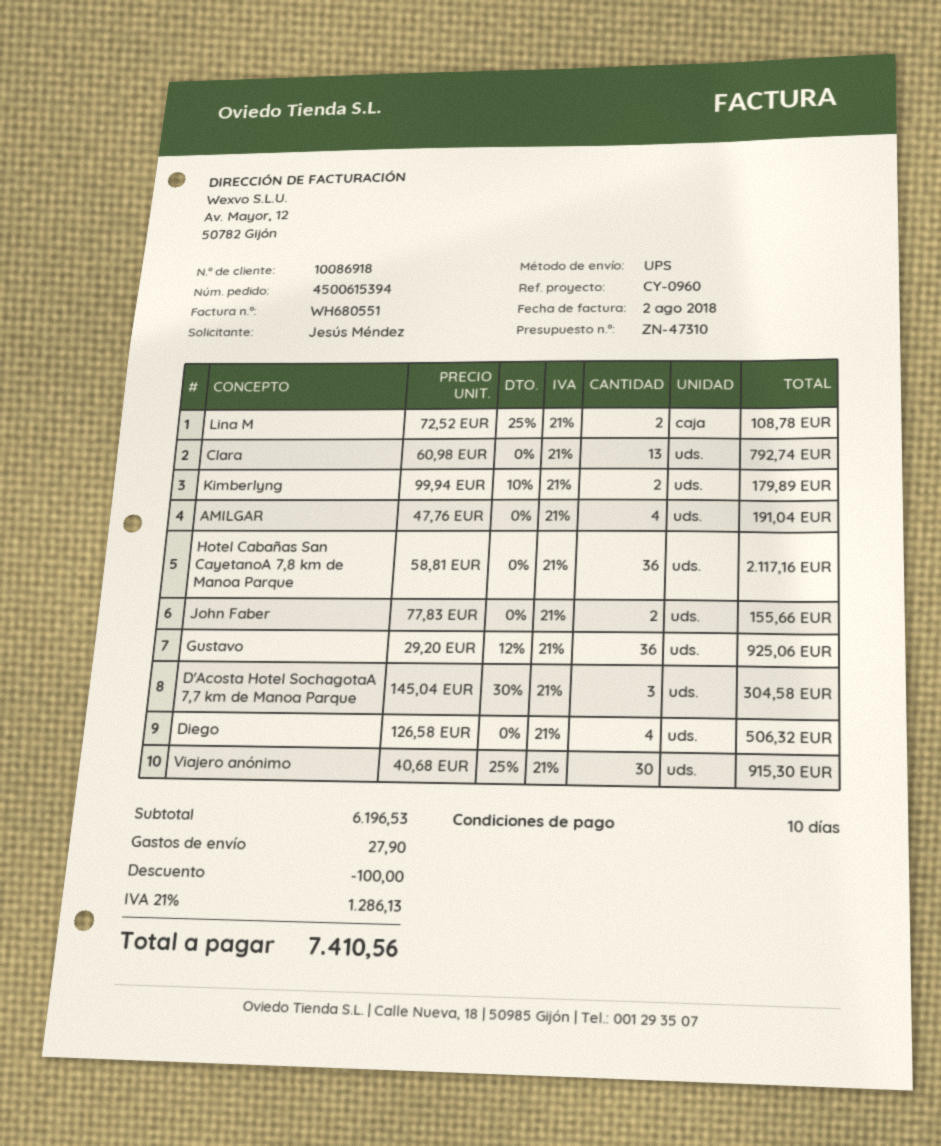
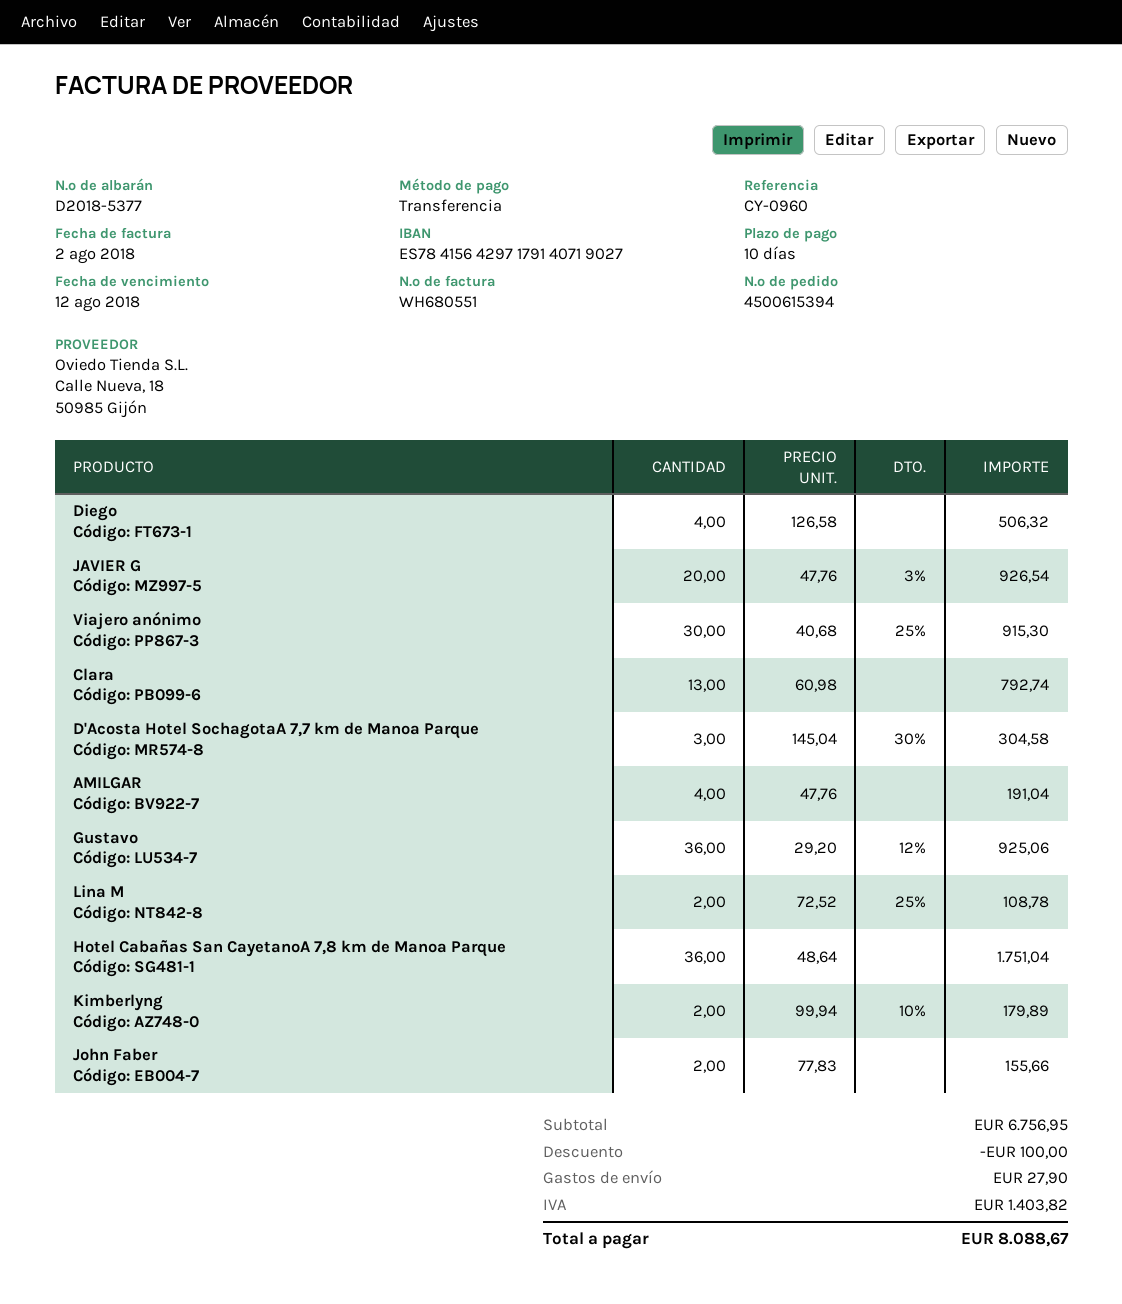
Hotel Cabañas San CayetanoA 7,8 km de Manoa Parque: 36 x 58.81 = 2117.16 -> 36 x 48.64 = 1751.04
JAVIER G: none -> 20 x 47.76 - 3% = 926.54
subtotal: 6196.53 -> 6756.95
tax: 1286.13 -> 1403.82
total: 7410.56 -> 8088.67

